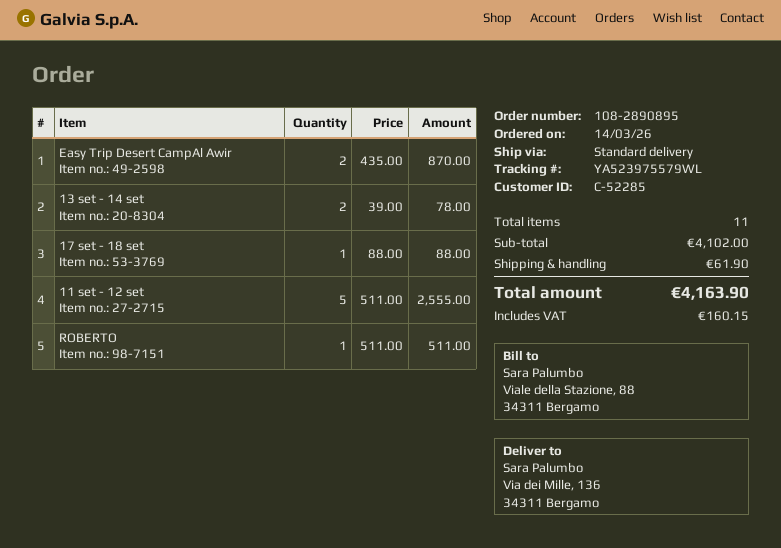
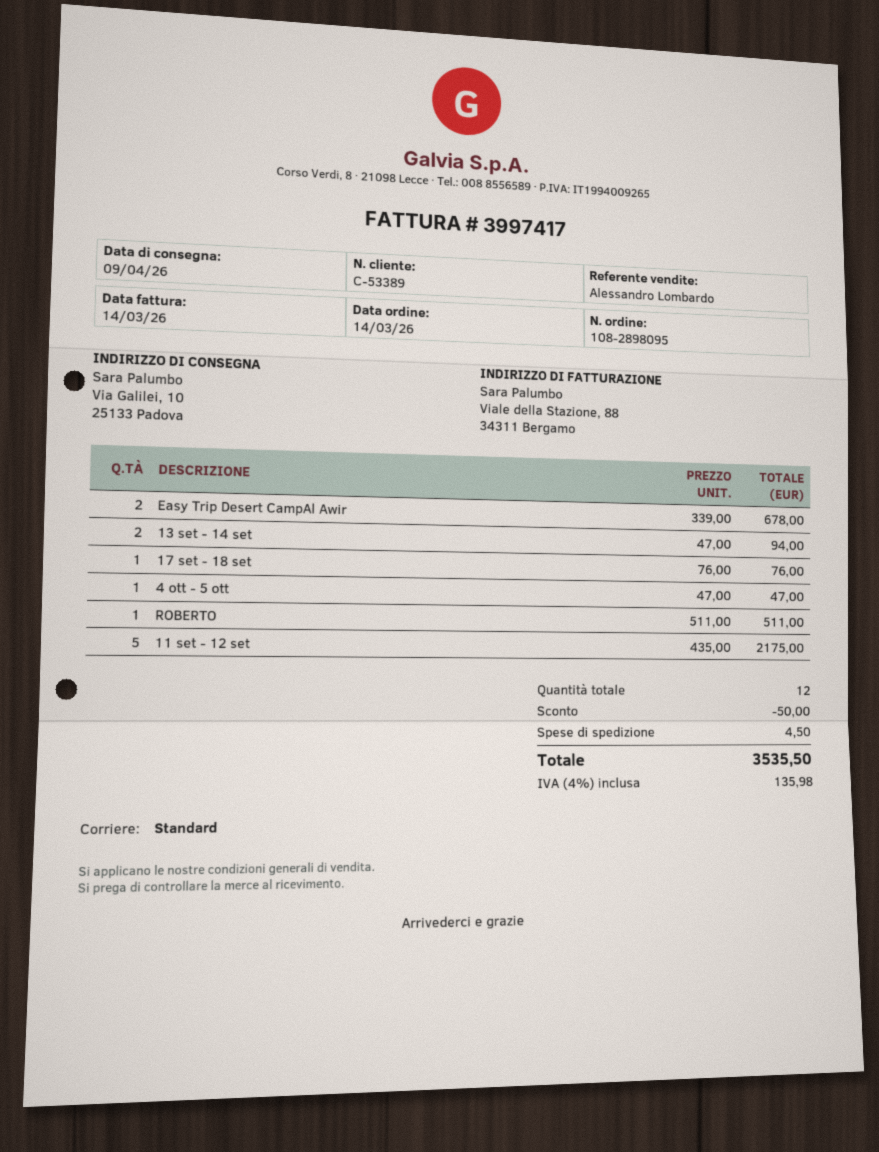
order number: 108-2890895 -> 108-2898095
customer number: C-52285 -> C-53389
ship to: Via dei Mille, 136, 34311 Bergamo -> Via Galilei, 10, 25133 Padova
Easy Trip Desert CampAl Awir: 2 x 435.00 = 870.00 -> 2 x 339.00 = 678.00
13 set - 14 set: 2 x 39.00 = 78.00 -> 2 x 47.00 = 94.00
17 set - 18 set: 1 x 88.00 = 88.00 -> 1 x 76.00 = 76.00
11 set - 12 set: 5 x 511.00 = 2555.00 -> 5 x 435.00 = 2175.00
4 ott - 5 ott: none -> 1 x 47.00 = 47.00
total quantity: 11 -> 12
discount: none -> 50.00
shipping: 61.90 -> 4.50
tax: 160.15 -> 135.98
total: 4163.90 -> 3535.50

